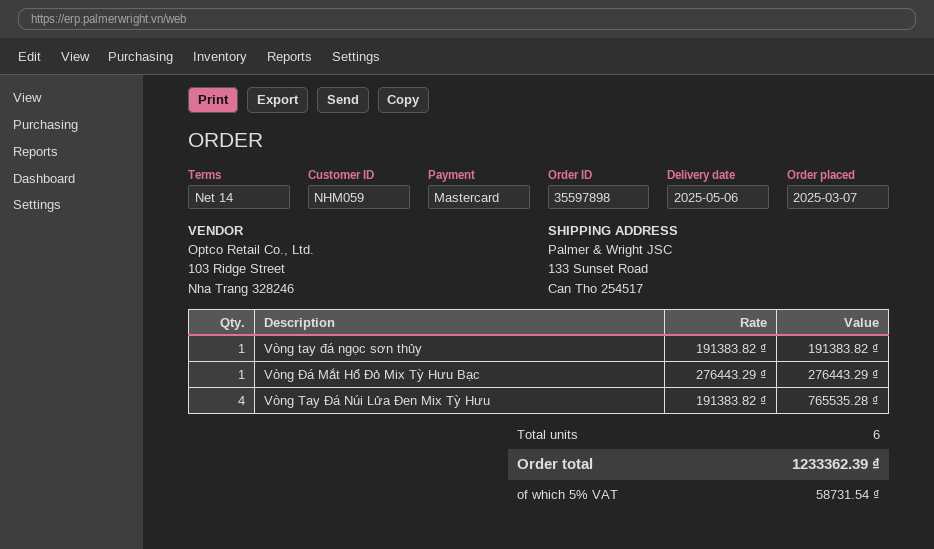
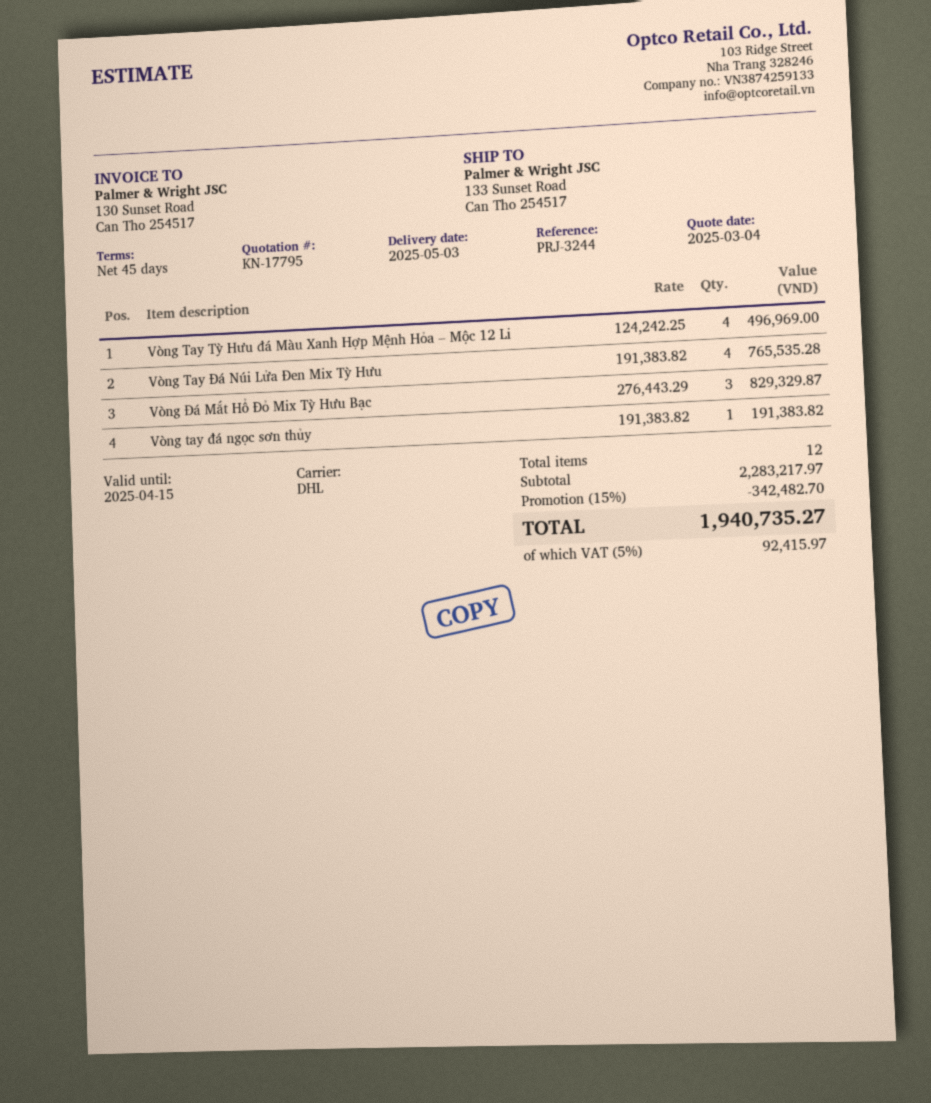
delivery date: 2025-05-06 -> 2025-05-03
payment terms: 14 days -> 45 days
Vòng Đá Mắt Hổ Đỏ Mix Tỳ Hưu Bạc: 1 x 276443.29 = 276443.29 -> 3 x 276443.29 = 829329.87
Vòng Tay Tỳ Hưu đá Màu Xanh Hợp Mệnh Hỏa – Mộc 12 Li: none -> 4 x 124242.25 = 496969.00
total quantity: 6 -> 12
discount: none -> 15% = 342482.70
tax: 5% = 58731.54 -> 5% = 92415.97
total: 1233362.39 -> 1940735.27

